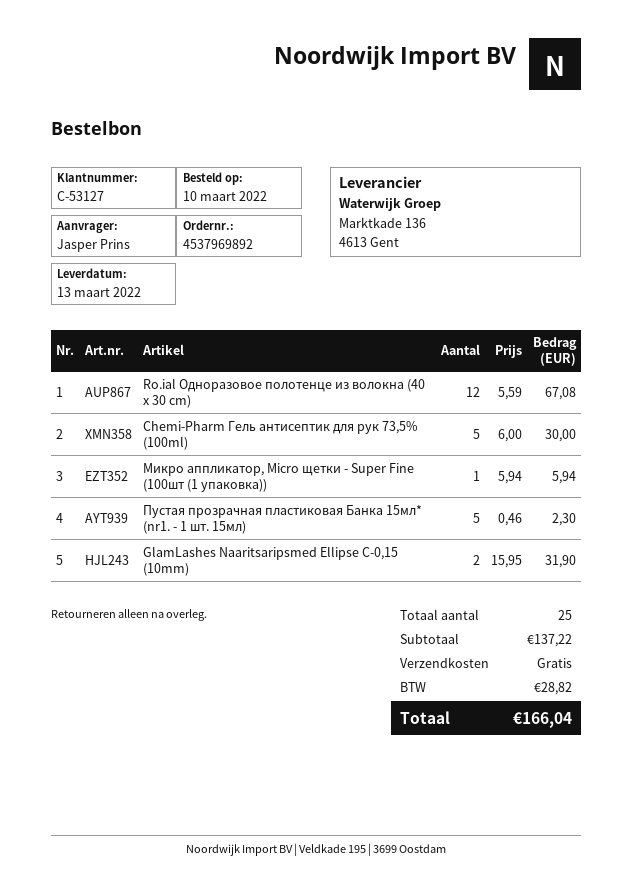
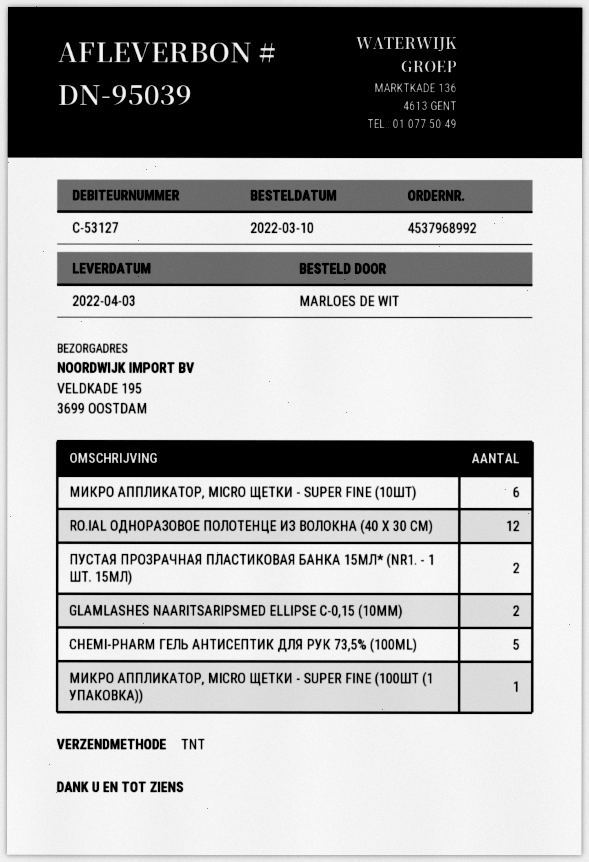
order number: 4537969892 -> 4537968992
delivery date: 2022-03-13 -> 2022-04-03
ordered by: Jasper Prins -> MARLOES DE WIT
Пустая прозрачная пластиковая Банка 15мл* (nr1. - 1 шт. 15мл): 5 -> 2
MИКРО АППЛИКАТОР, MICRO ЩЕТКИ - SUPER FINE (10ШТ): none -> 6

